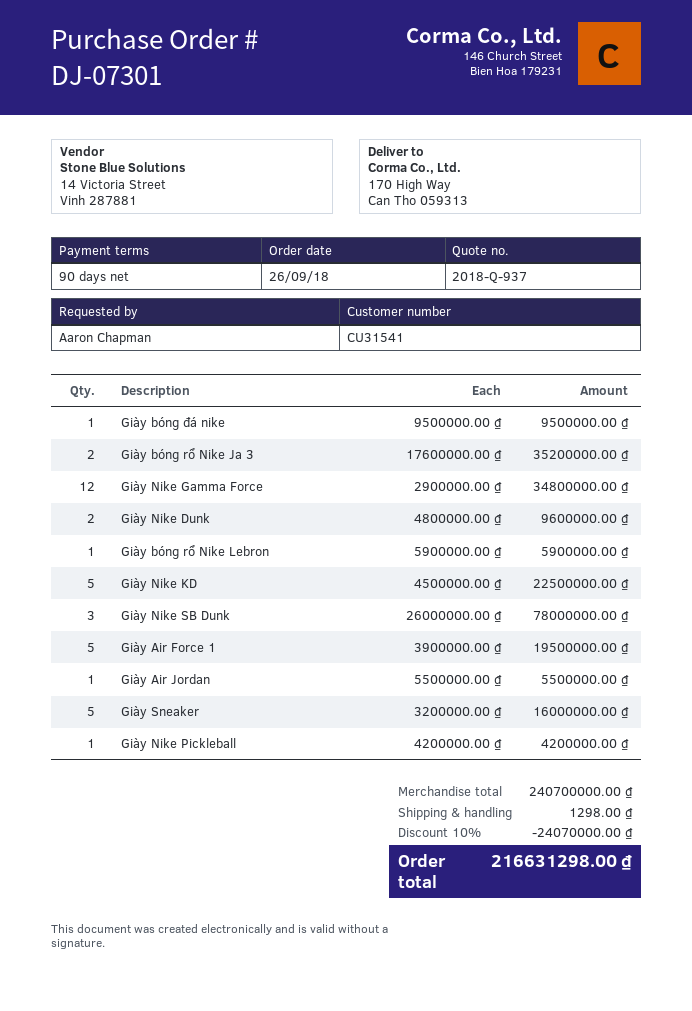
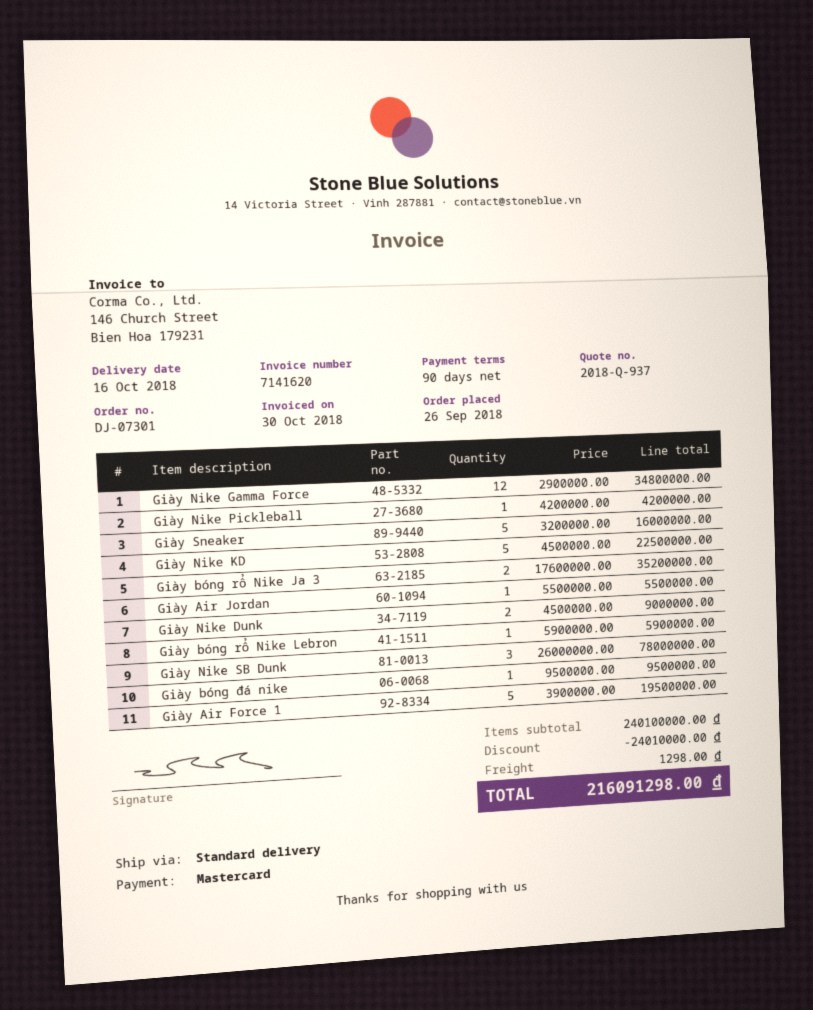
Giày Nike Dunk: 2 x 4800000.00 = 9600000.00 -> 2 x 4500000.00 = 9000000.00
subtotal: 240700000.00 -> 240100000.00
discount: 24070000.00 -> 24010000.00
total: 216631298.00 -> 216091298.00

